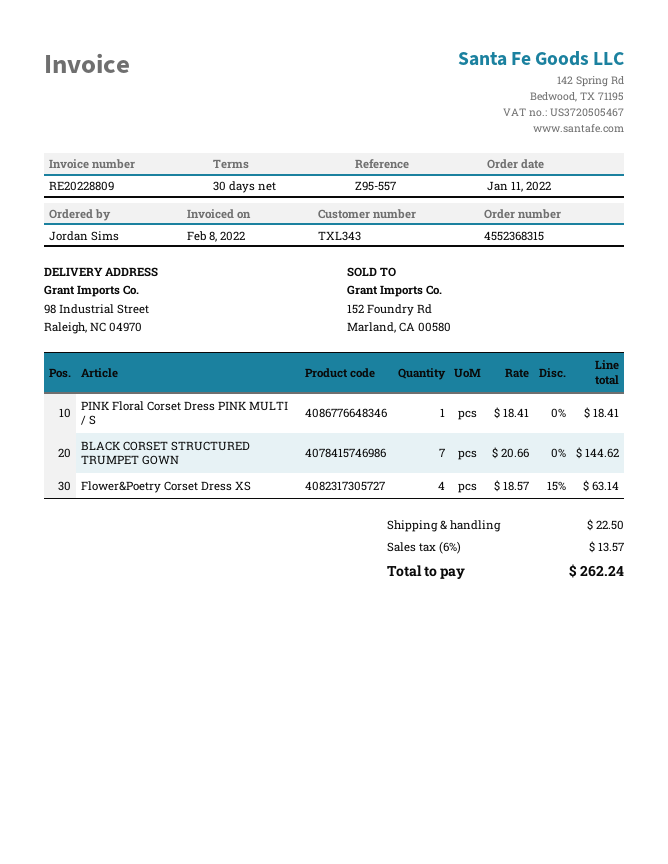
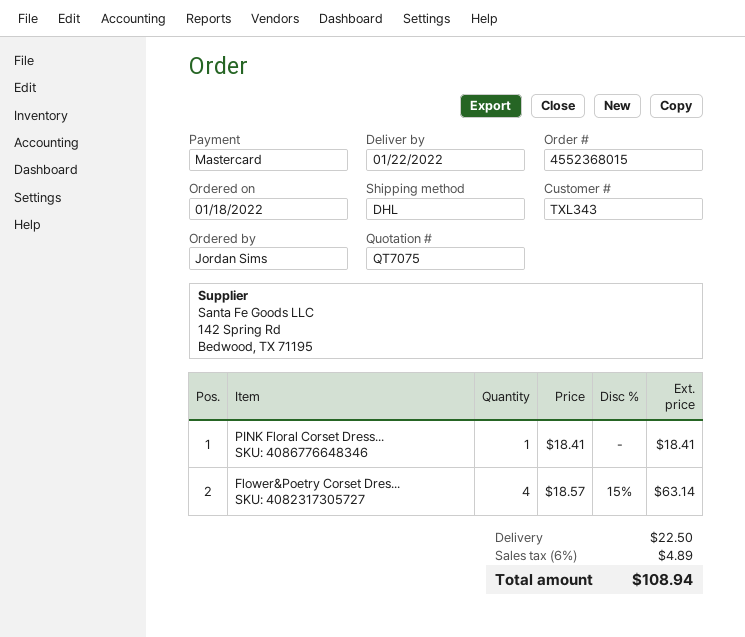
order number: 4552368315 -> 4552368015
order date: 2022-01-11 -> 2022-01-18
BLACK CORSET STRUCTURED TRUMPET GOWN: 7 x 20.66 = 144.62 -> none
tax: 6% = 13.57 -> 6% = 4.89
total: 262.24 -> 108.94

